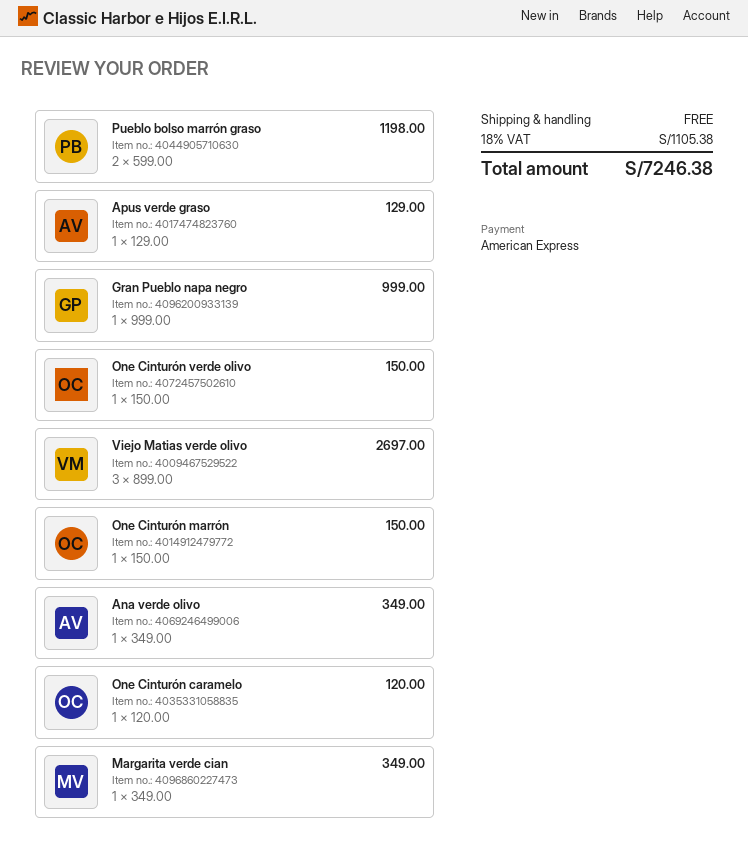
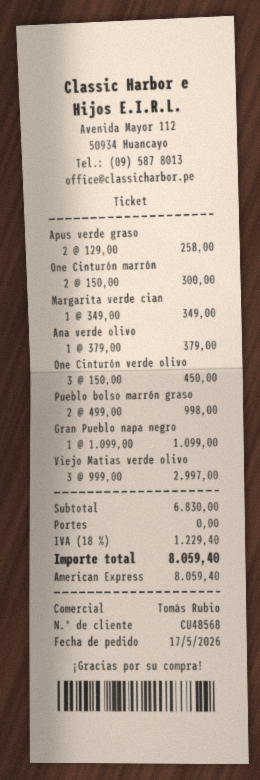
Pueblo bolso marrón graso: 2 x 599.00 = 1198.00 -> 2 x 499.00 = 998.00
Apus verde graso: 1 x 129.00 = 129.00 -> 2 x 129.00 = 258.00
Gran Pueblo napa negro: 1 x 999.00 = 999.00 -> 1 x 1099.00 = 1099.00
One Cinturón verde olivo: 1 x 150.00 = 150.00 -> 3 x 150.00 = 450.00
Viejo Matias verde olivo: 3 x 899.00 = 2697.00 -> 3 x 999.00 = 2997.00
One Cinturón marrón: 1 x 150.00 = 150.00 -> 2 x 150.00 = 300.00
Ana verde olivo: 1 x 349.00 = 349.00 -> 1 x 379.00 = 379.00
One Cinturón caramelo: 1 x 120.00 = 120.00 -> none
tax: 18% = 1105.38 -> 18% = 1229.40
total: 7246.38 -> 8059.40

